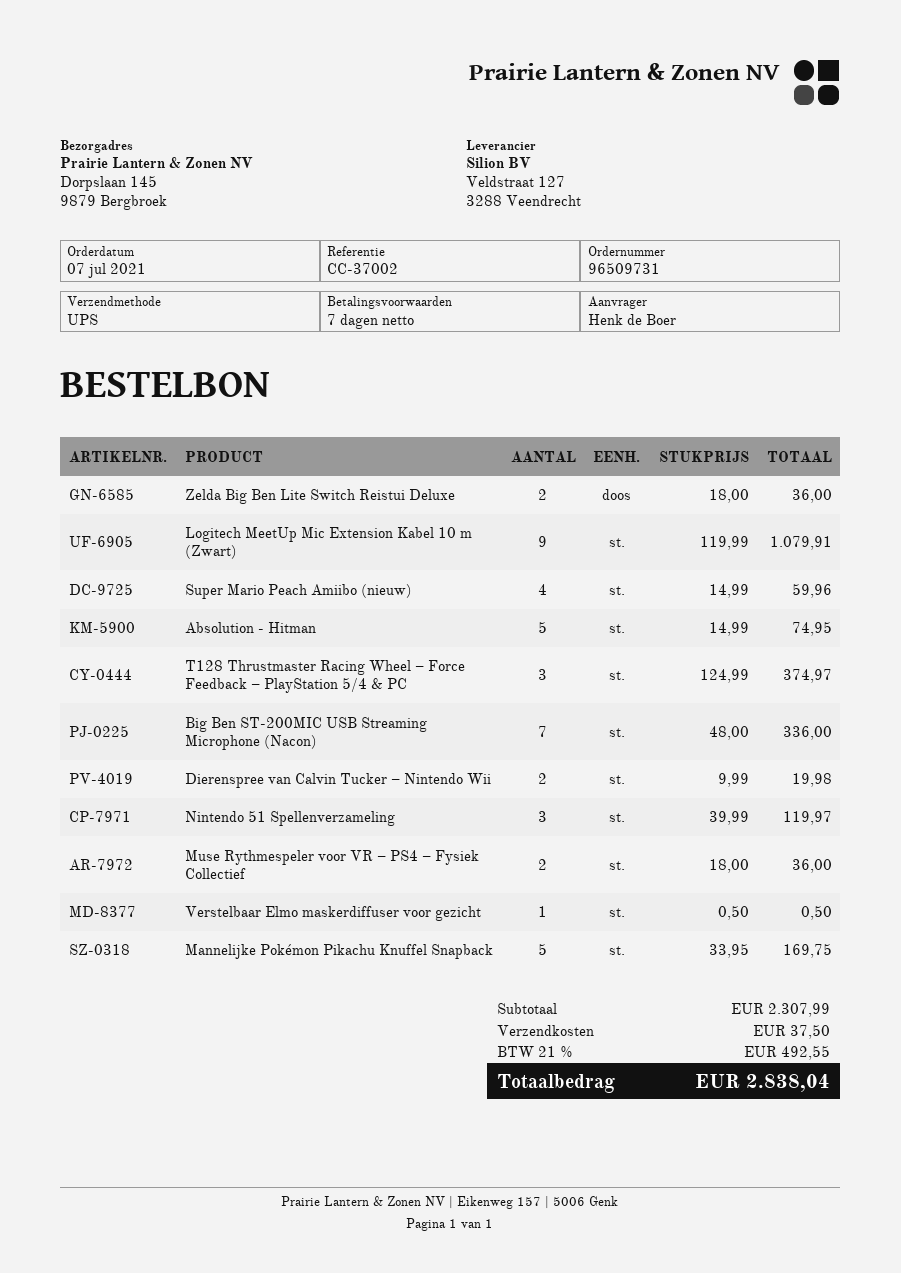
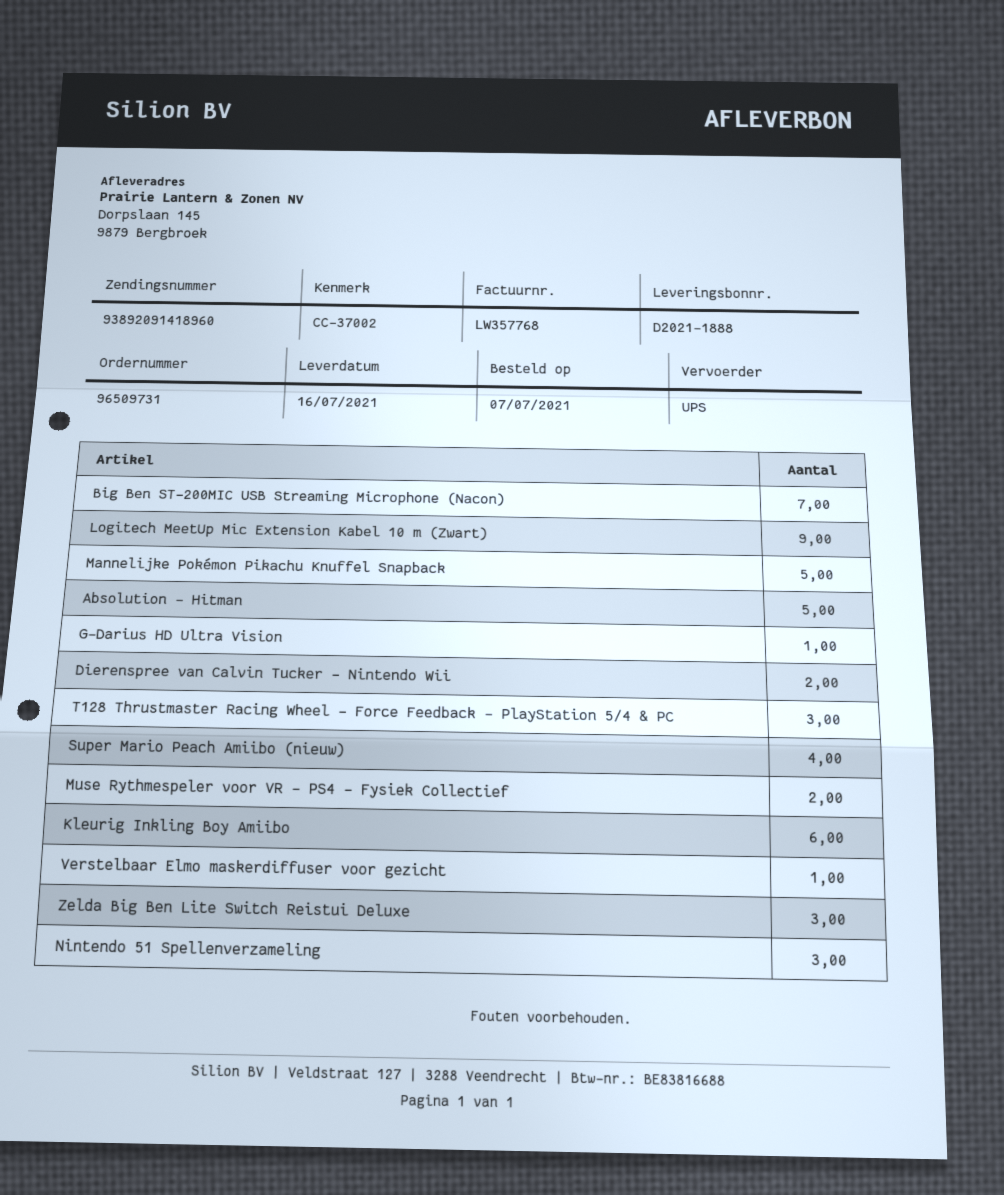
Zelda Big Ben Lite Switch Reistui Deluxe: 2 -> 3
G-Darius HD Ultra Vision: none -> 1
Kleurig Inkling Boy Amiibo: none -> 6

